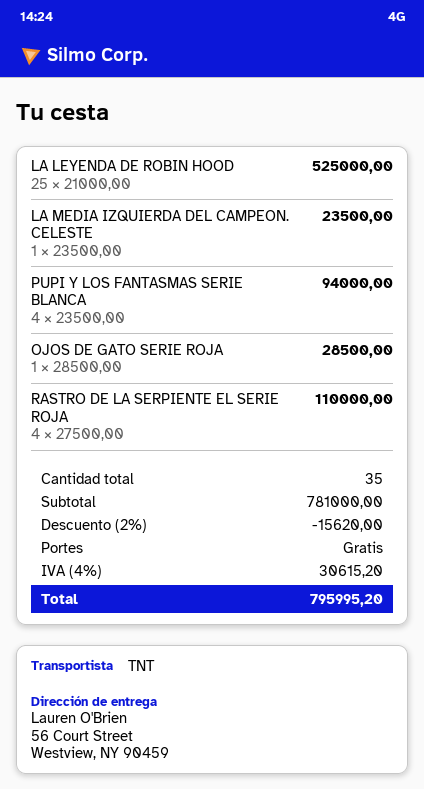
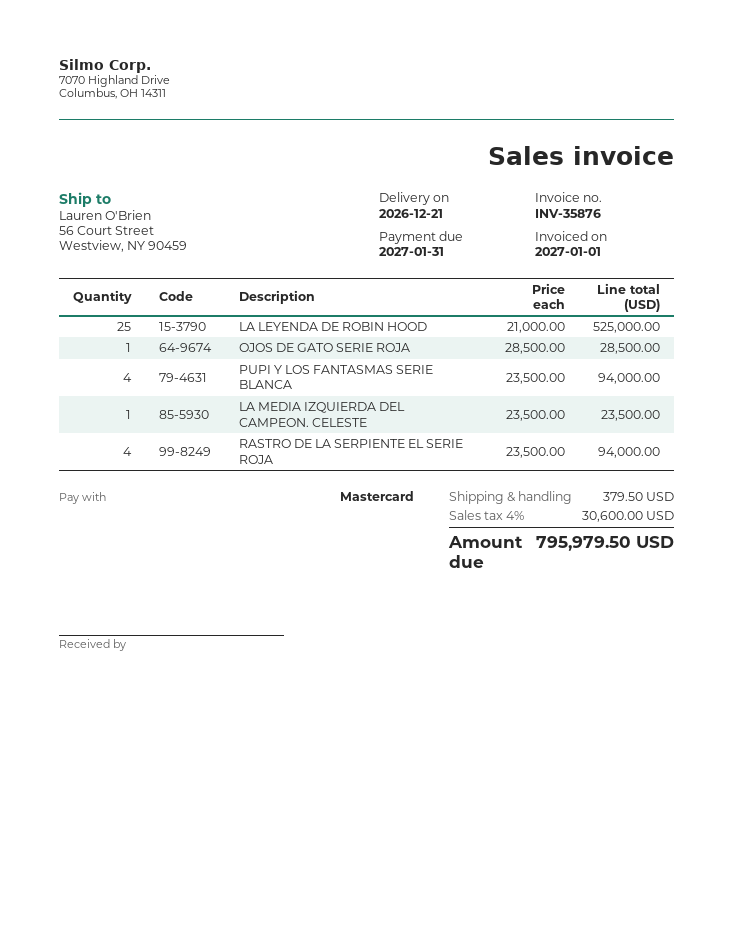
RASTRO DE LA SERPIENTE EL SERIE ROJA: 4 x 27500.00 = 110000.00 -> 4 x 23500.00 = 94000.00
discount: 2% = 15620.00 -> none
shipping: 0.00 -> 379.50
tax: 4% = 30615.20 -> 4% = 30600.00
total: 795995.20 -> 795979.50

